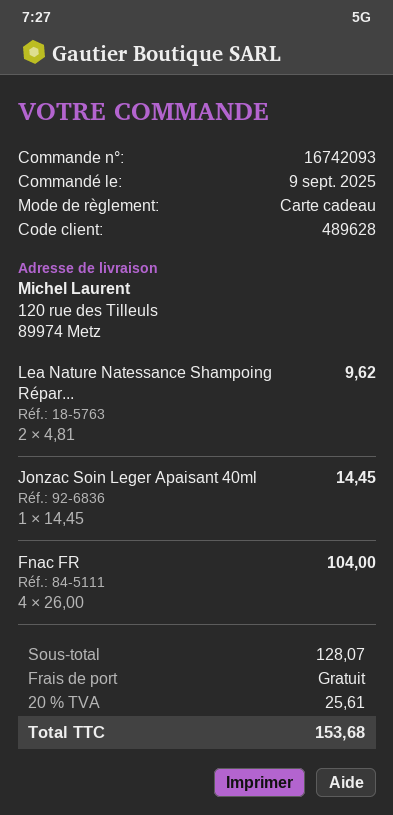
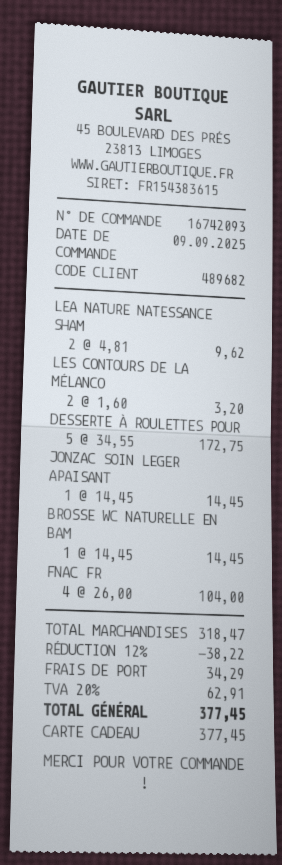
customer number: 489628 -> 489682
LES CONTOURS DE LA MÉLANCO: none -> 2 x 1.60 = 3.20
DESSERTE À ROULETTES POUR: none -> 5 x 34.55 = 172.75
BROSSE WC NATURELLE EN BAM: none -> 1 x 14.45 = 14.45
subtotal: 128.07 -> 318.47
discount: none -> 12% = 38.22
shipping: 0.00 -> 34.29
tax: 20% = 25.61 -> 20% = 62.91
total: 153.68 -> 377.45

